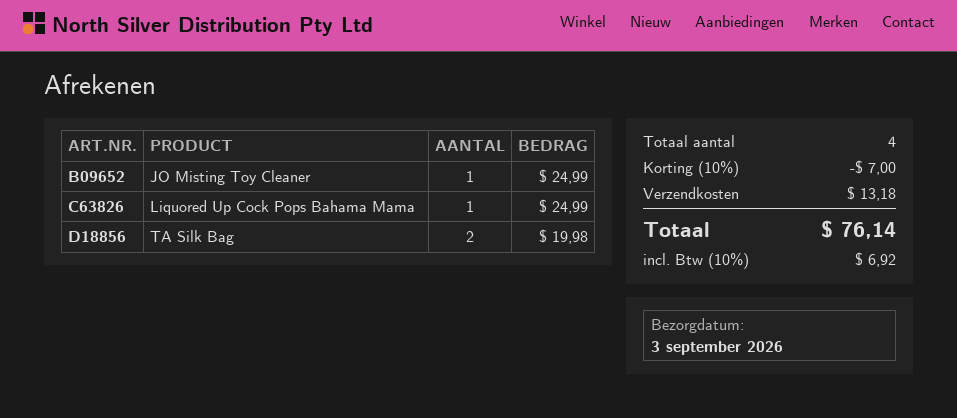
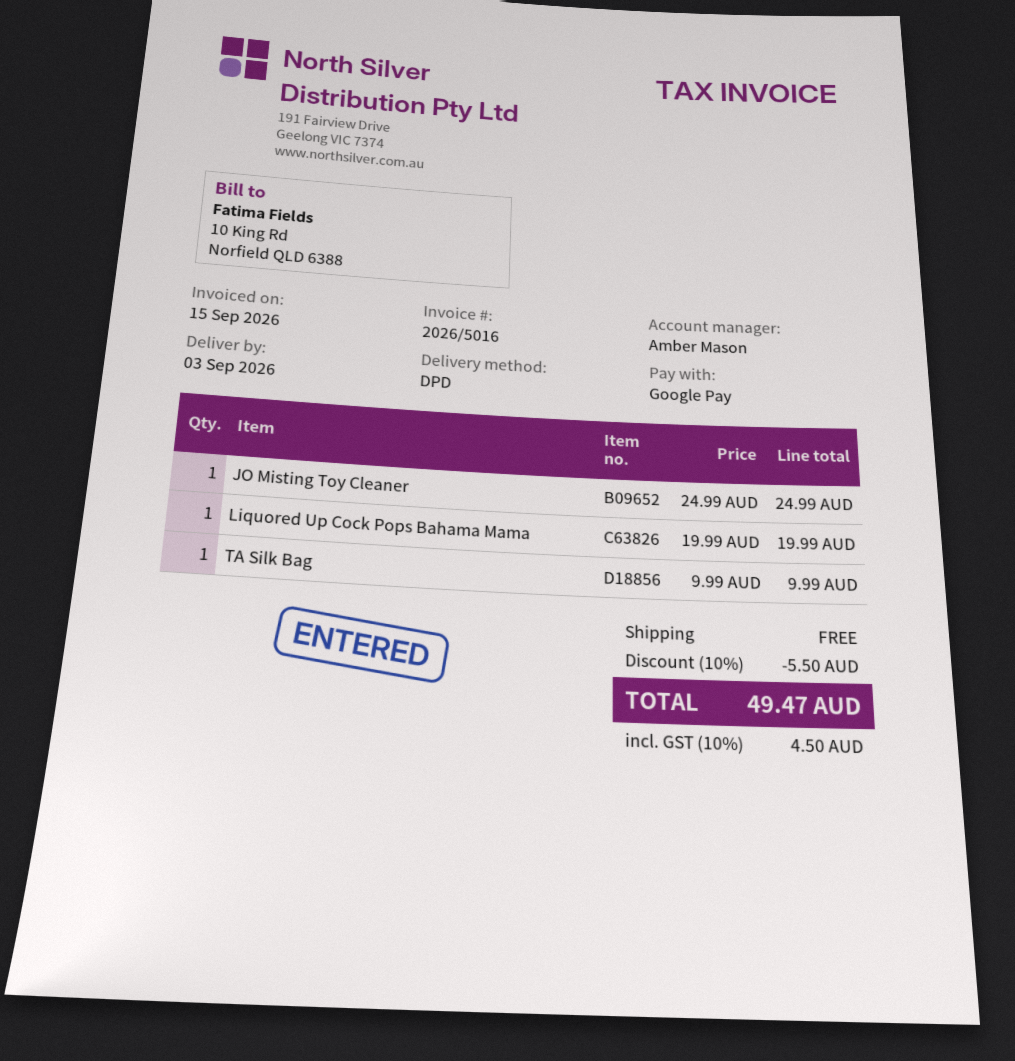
Liquored Up Cock Pops Bahama Mama: 1 for 24.99 -> 1 for 19.99
TA Silk Bag: 2 for 19.98 -> 1 for 9.99
discount: 10% = 7.00 -> 10% = 5.50
shipping: 13.18 -> 0.00
tax: 10% = 6.92 -> 10% = 4.50
total: 76.14 -> 49.47

